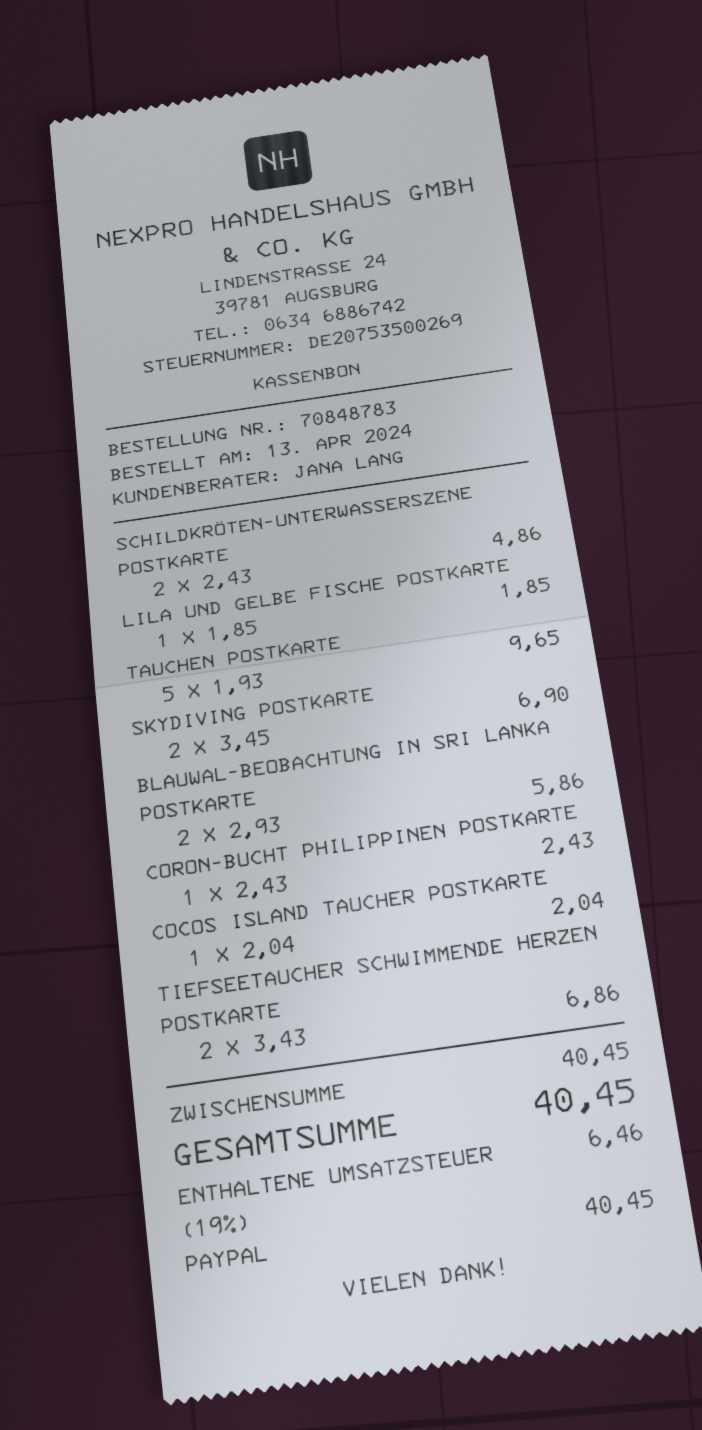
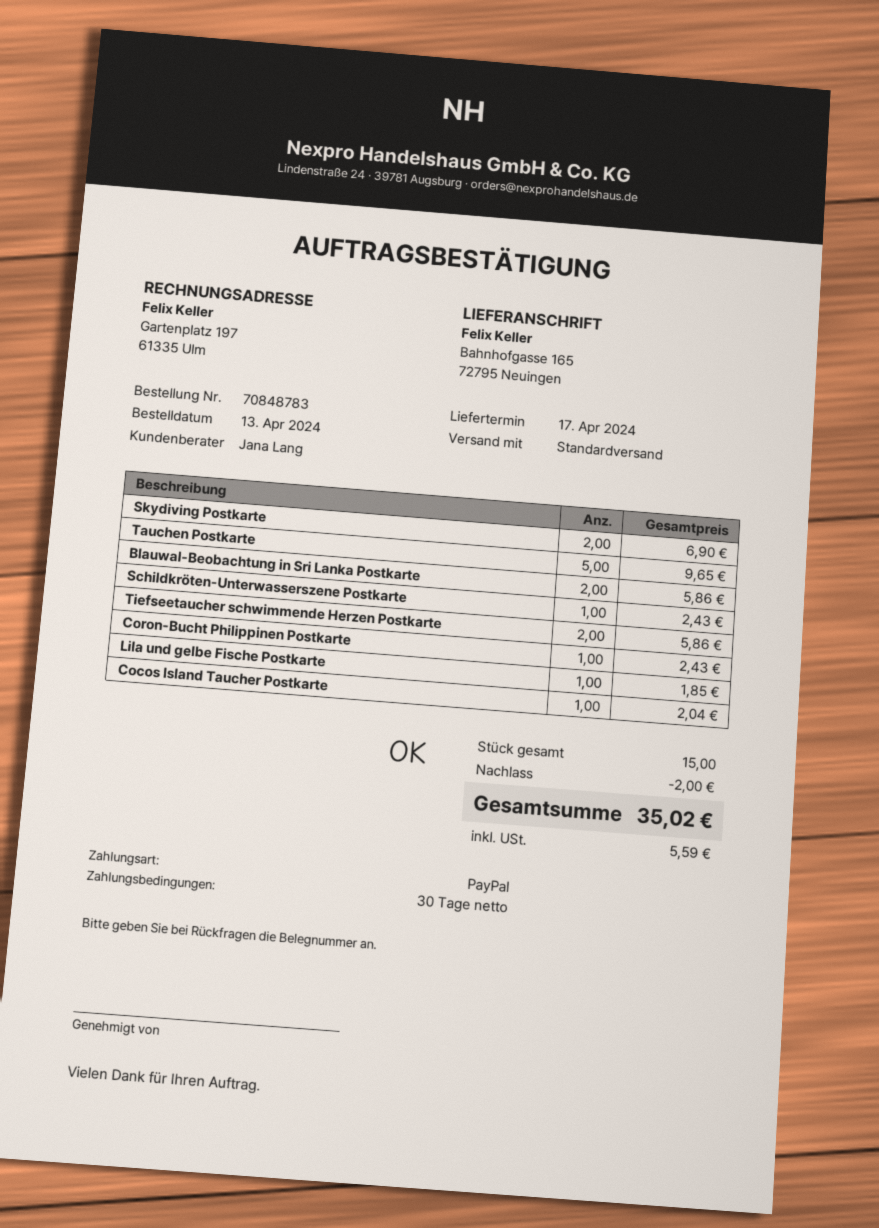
SCHILDKRÖTEN-UNTERWASSERSZENE POSTKARTE: 2 for 4.86 -> 1 for 2.43
TIEFSEETAUCHER SCHWIMMENDE HERZEN POSTKARTE: 2 for 6.86 -> 2 for 5.86
discount: none -> 2.00
tax: 6.46 -> 5.59
total: 40.45 -> 35.02

